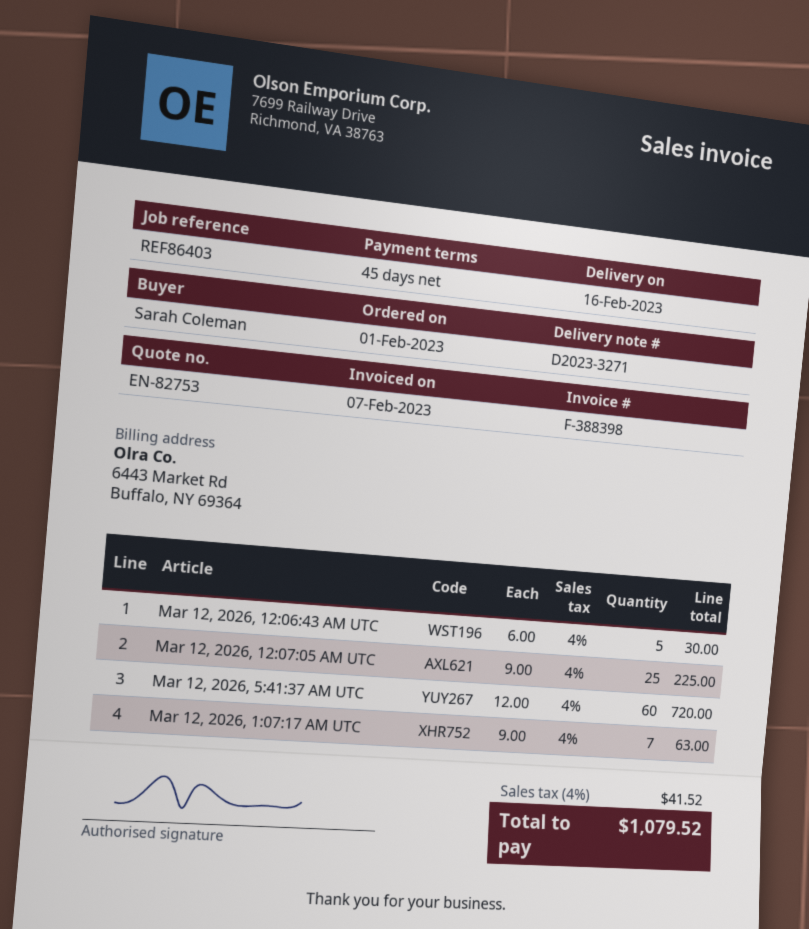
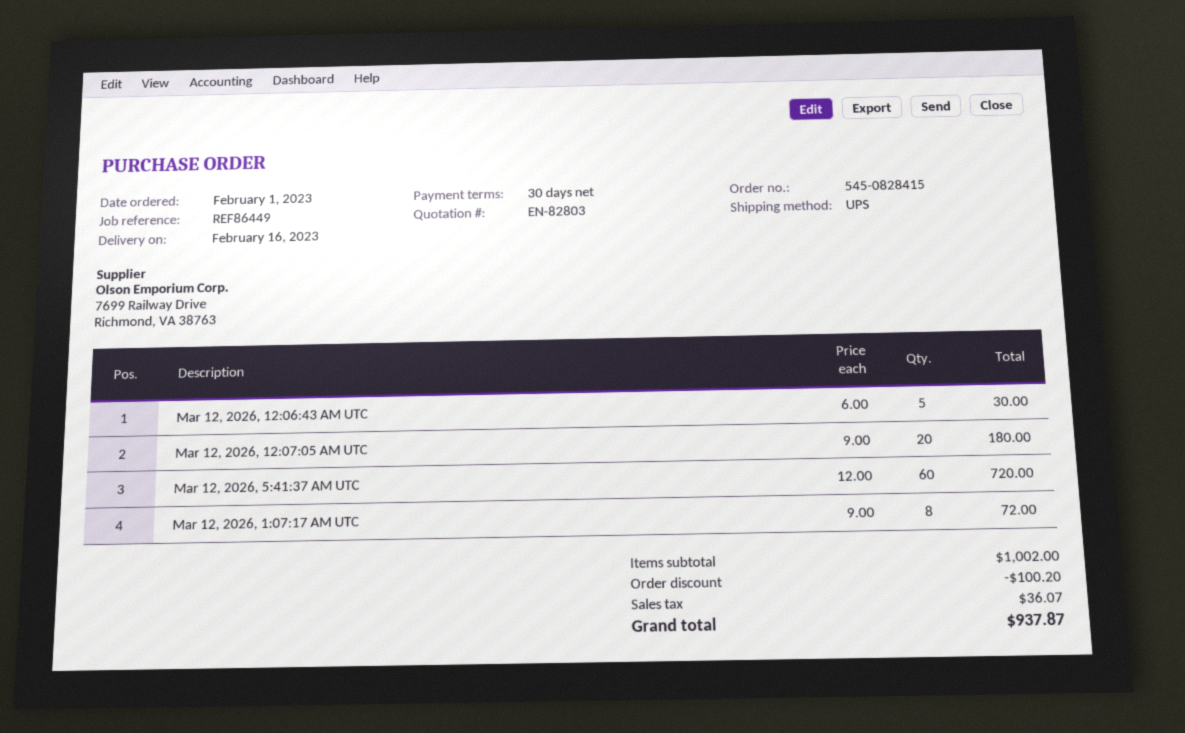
quote number: EN-82753 -> EN-82803
payment terms: 45 days -> 30 days
reference: REF86403 -> REF86449
Mar 12, 2026, 12:07:05 AM UTC: 25 x 9.00 = 225.00 -> 20 x 9.00 = 180.00
Mar 12, 2026, 1:07:17 AM UTC: 7 x 9.00 = 63.00 -> 8 x 9.00 = 72.00
discount: none -> 100.20
tax: 41.52 -> 36.07
total: 1079.52 -> 937.87

